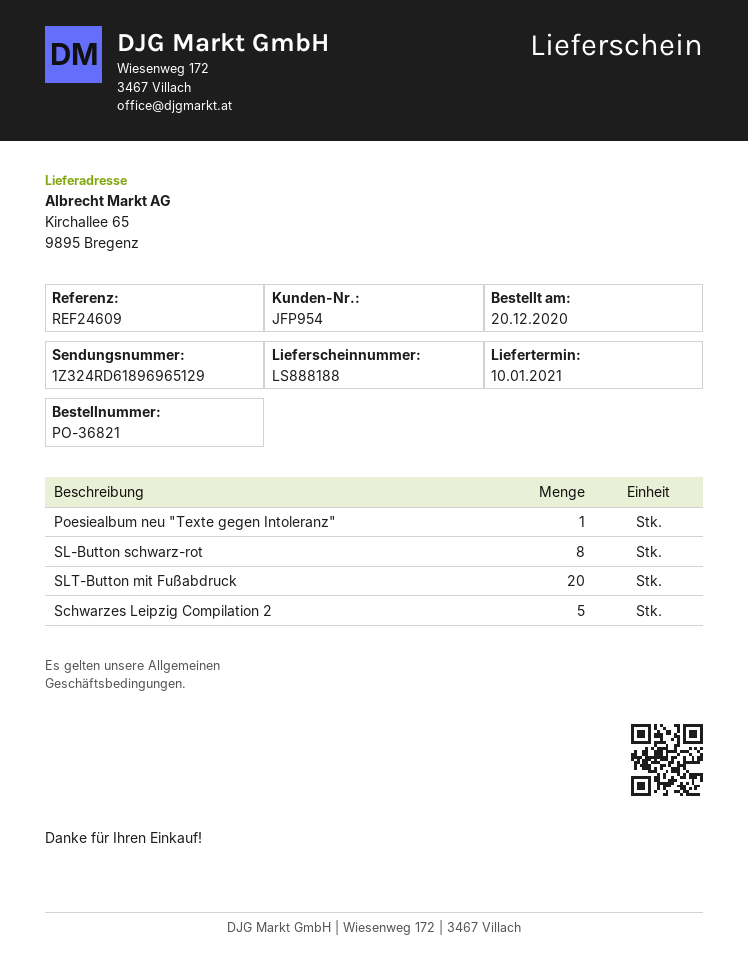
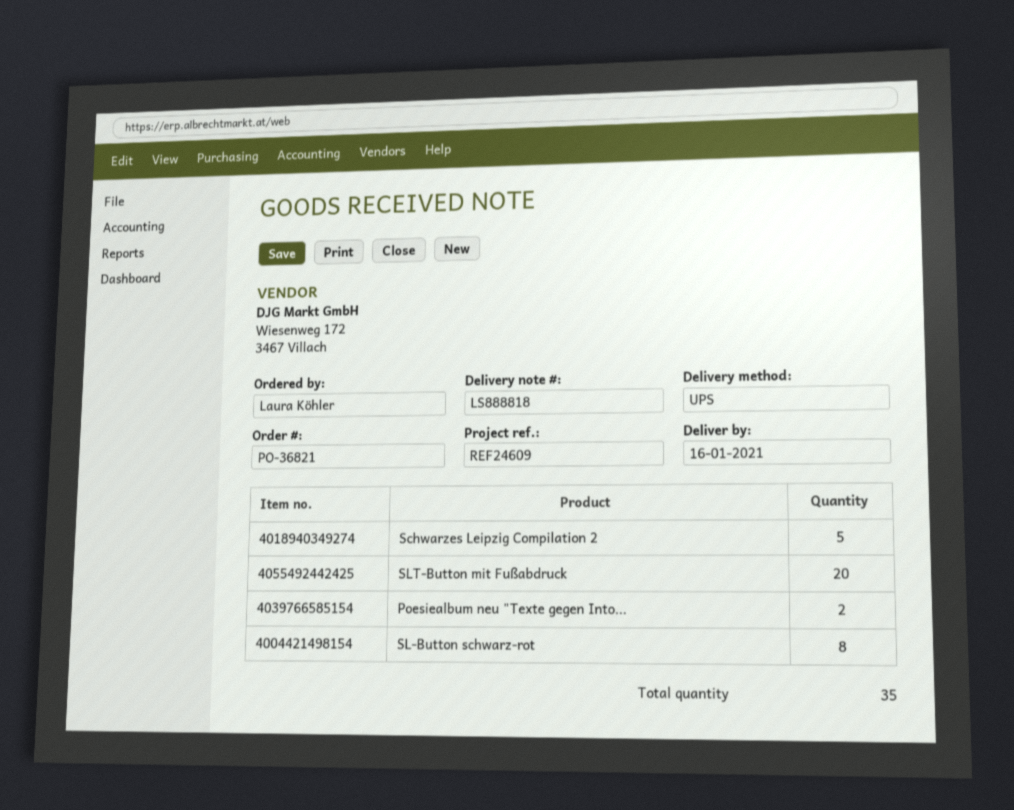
delivery note number: LS888188 -> LS888818
delivery date: 2021-01-10 -> 2021-01-16
Poesiealbum neu "Texte gegen Intoleranz": 1 -> 2

